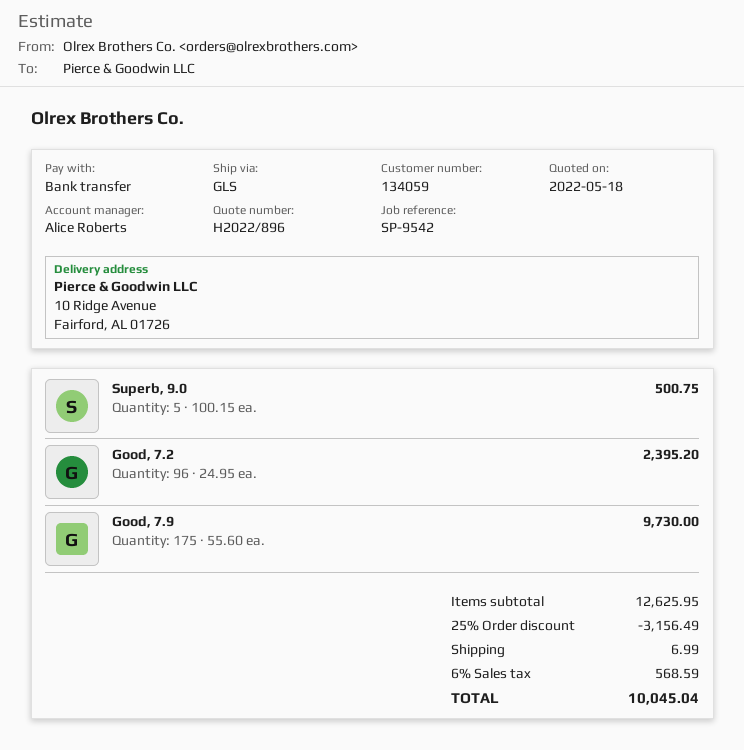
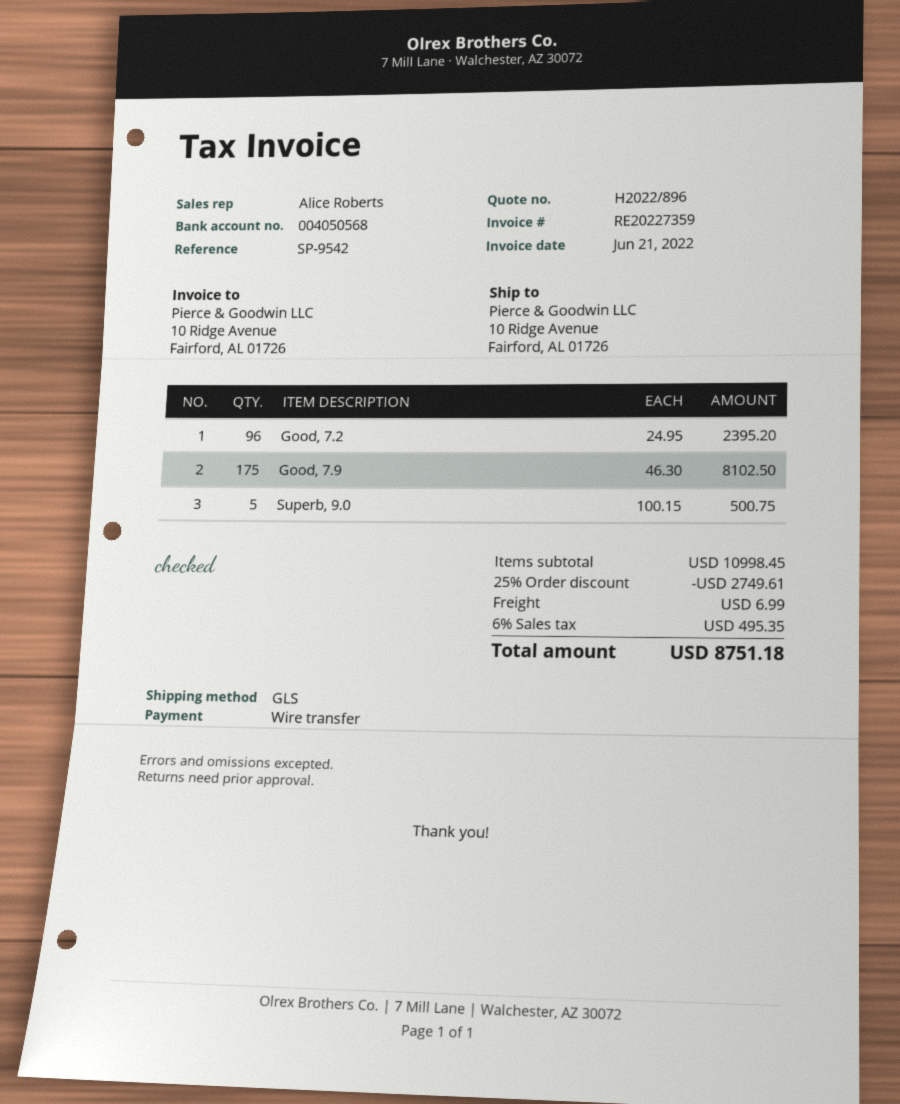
Good, 7.9: 175 x 55.60 = 9730.00 -> 175 x 46.30 = 8102.50
subtotal: 12625.95 -> 10998.45
discount: 25% = 3156.49 -> 25% = 2749.61
tax: 6% = 568.59 -> 6% = 495.35
total: 10045.04 -> 8751.18

